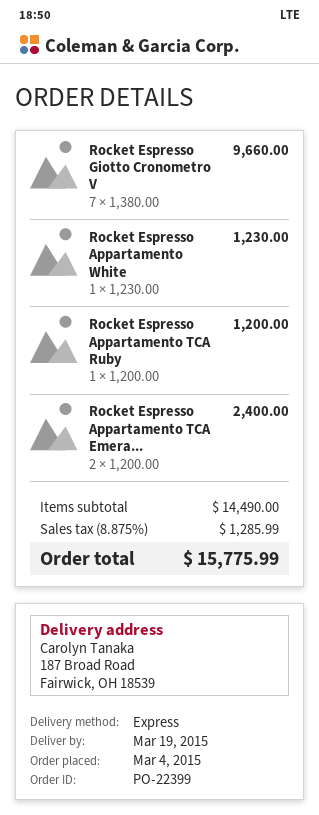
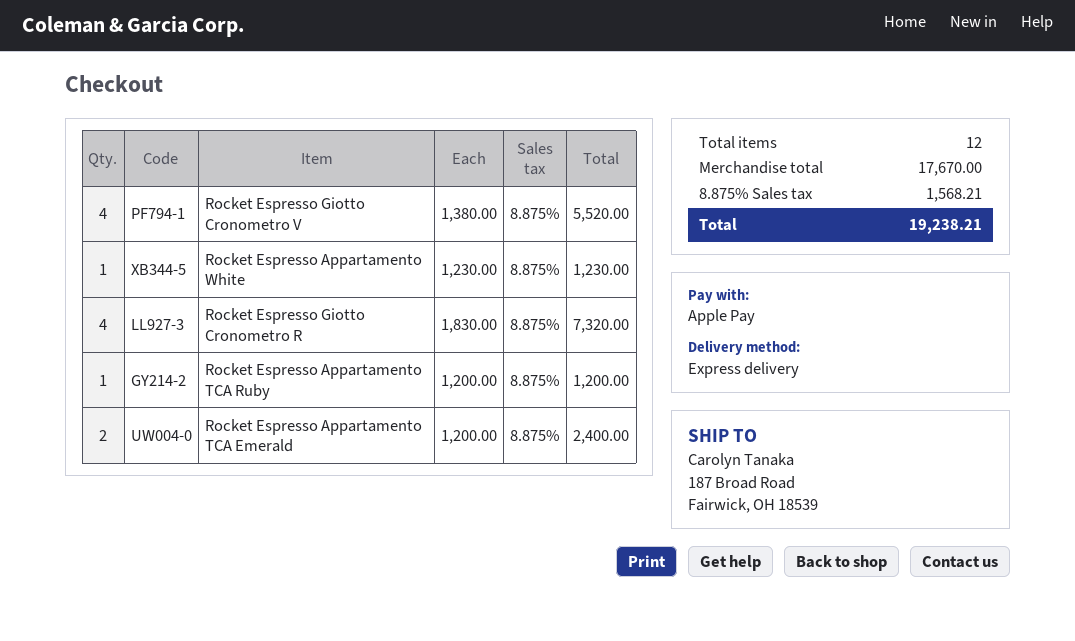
Rocket Espresso Giotto Cronometro V: 7 x 1380.00 = 9660.00 -> 4 x 1380.00 = 5520.00
Rocket Espresso Giotto Cronometro R: none -> 4 x 1830.00 = 7320.00
subtotal: 14490.00 -> 17670.00
tax: 8.875% = 1285.99 -> 8.875% = 1568.21
total: 15775.99 -> 19238.21

